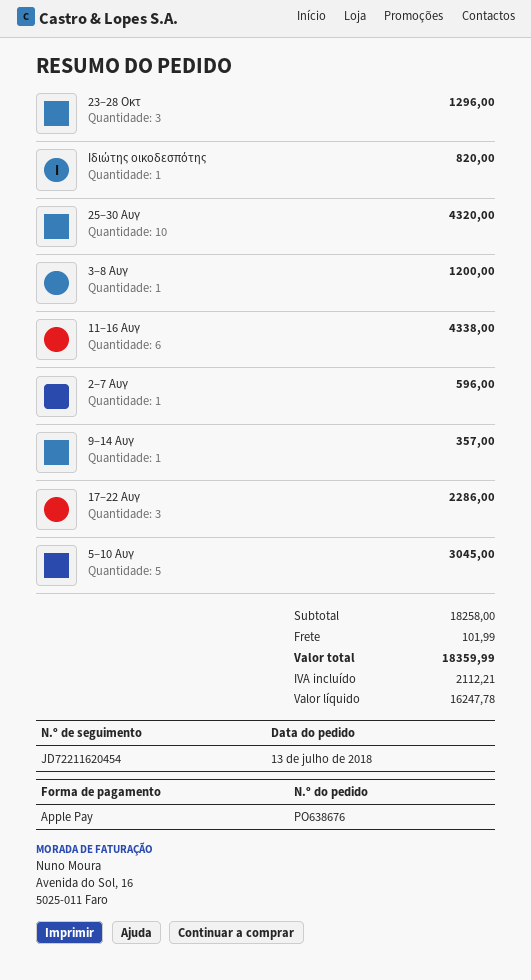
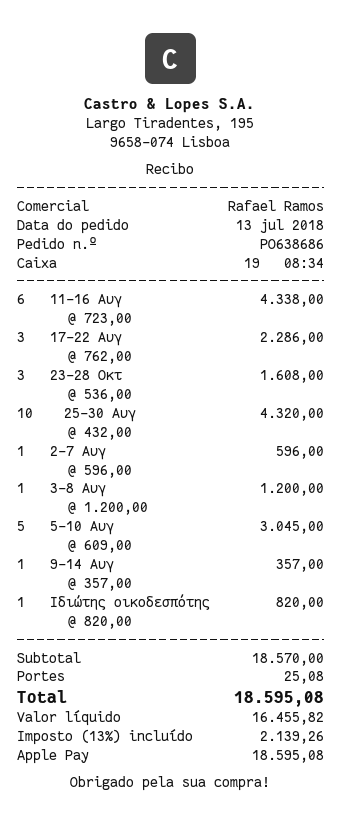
order number: PO638676 -> PO638686
23–28 Οκτ: 3 for 1296.00 -> 3 for 1608.00
subtotal: 18258.00 -> 18570.00
shipping: 101.99 -> 25.08
net: 16247.78 -> 16455.82
tax: 2112.21 -> 2139.26
total: 18359.99 -> 18595.08

